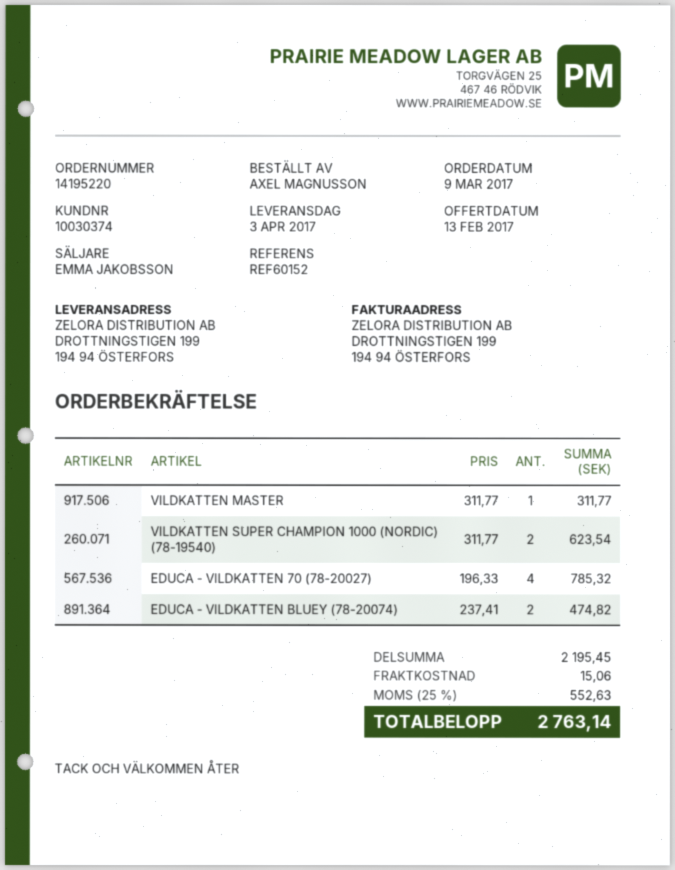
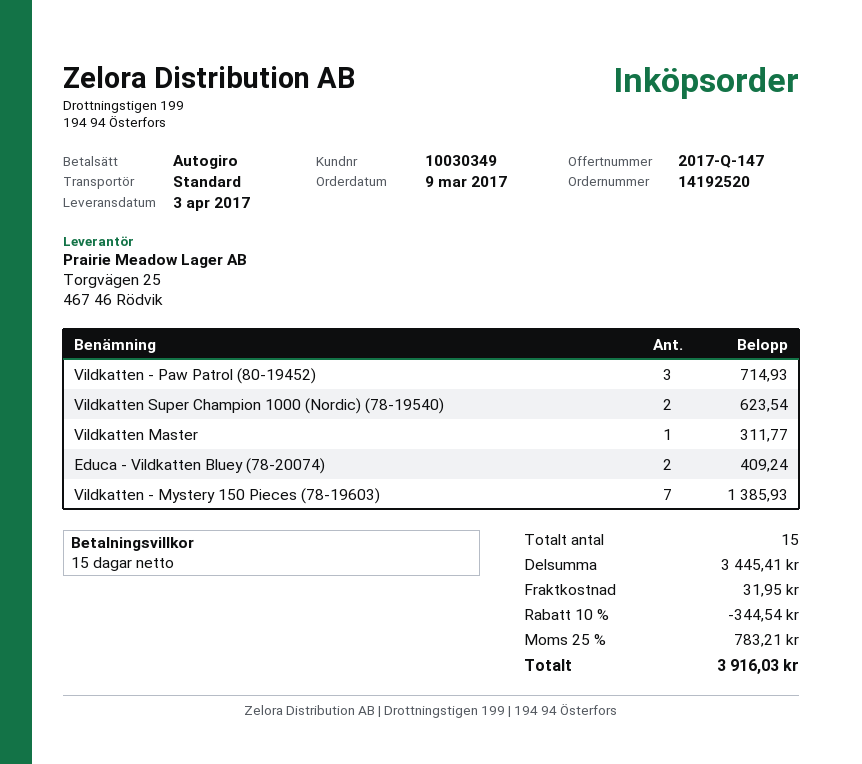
order number: 14195220 -> 14192520
customer number: 10030374 -> 10030349
EDUCA - VILDKATTEN 70 (78-20027): 4 for 785.32 -> none
EDUCA - VILDKATTEN BLUEY (78-20074): 2 for 474.82 -> 2 for 409.24
Vildkatten - Paw Patrol (80-19452): none -> 3 for 714.93
Vildkatten - Mystery 150 Pieces (78-19603): none -> 7 for 1385.93
subtotal: 2195.45 -> 3445.41
discount: none -> 10% = 344.54
shipping: 15.06 -> 31.95
tax: 25% = 552.63 -> 25% = 783.21
total: 2763.14 -> 3916.03

